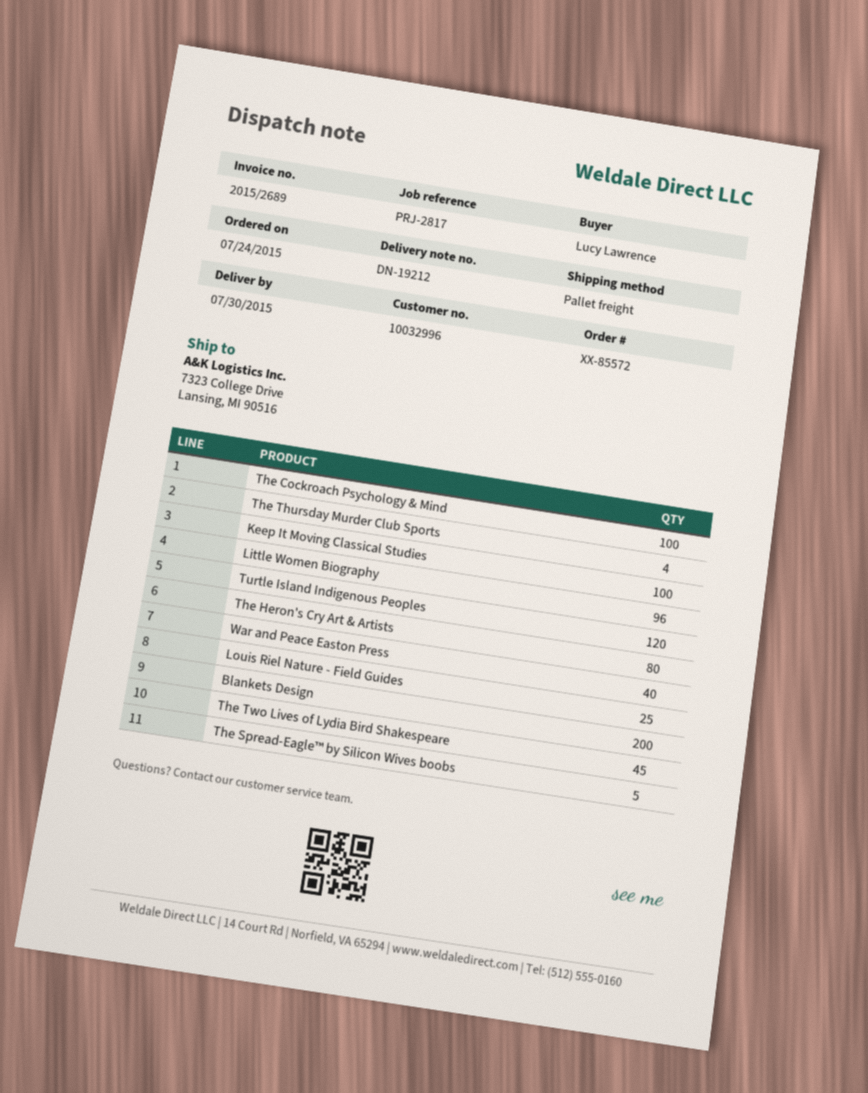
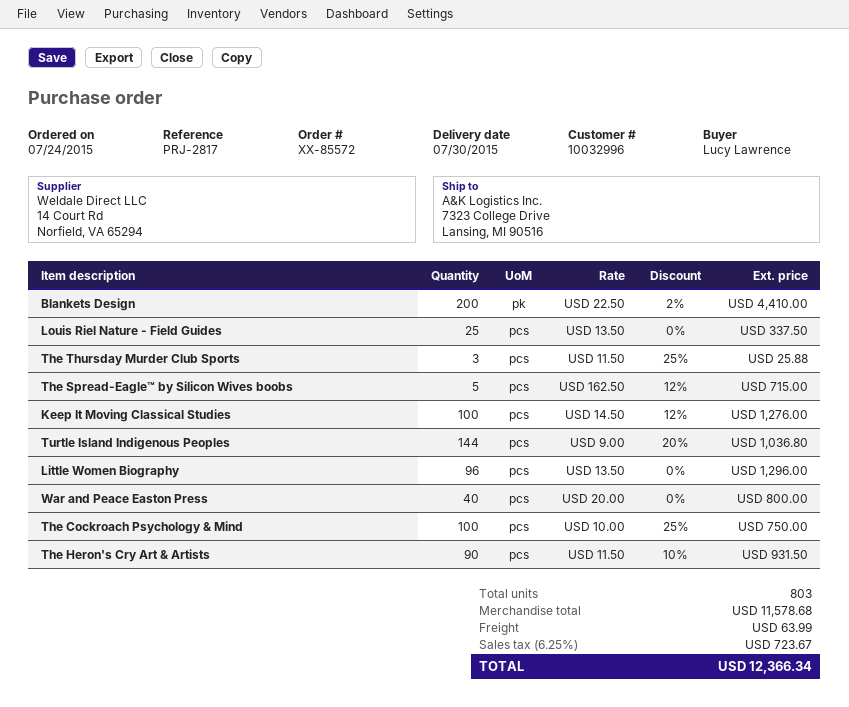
The Thursday Murder Club Sports: 4 -> 3
Turtle Island Indigenous Peoples: 120 -> 144
The Heron's Cry Art & Artists: 80 -> 90
The Two Lives of Lydia Bird Shakespeare: 45 -> none

